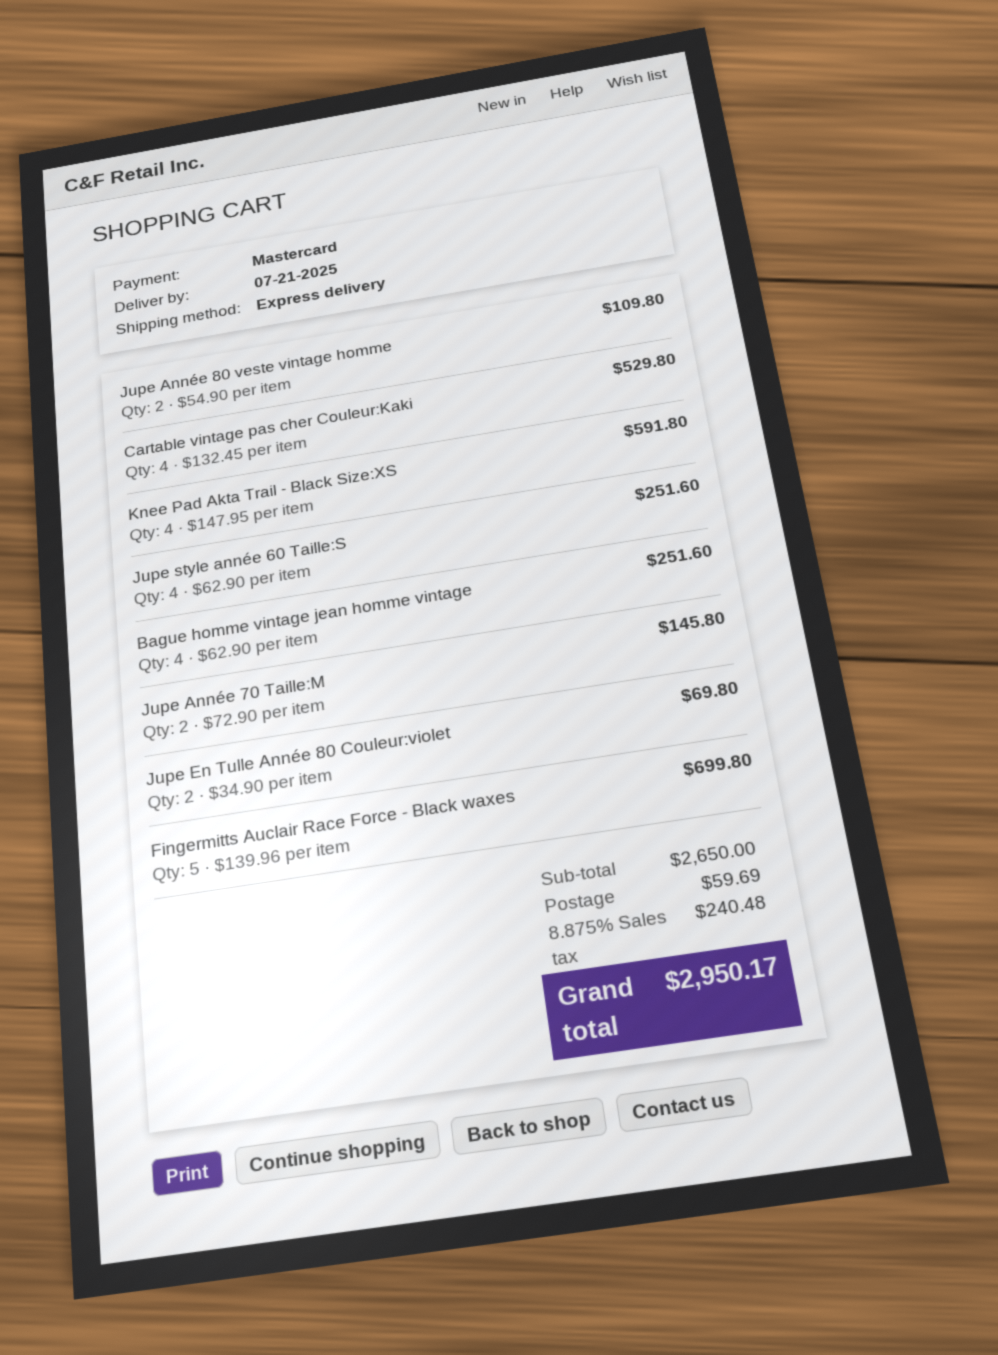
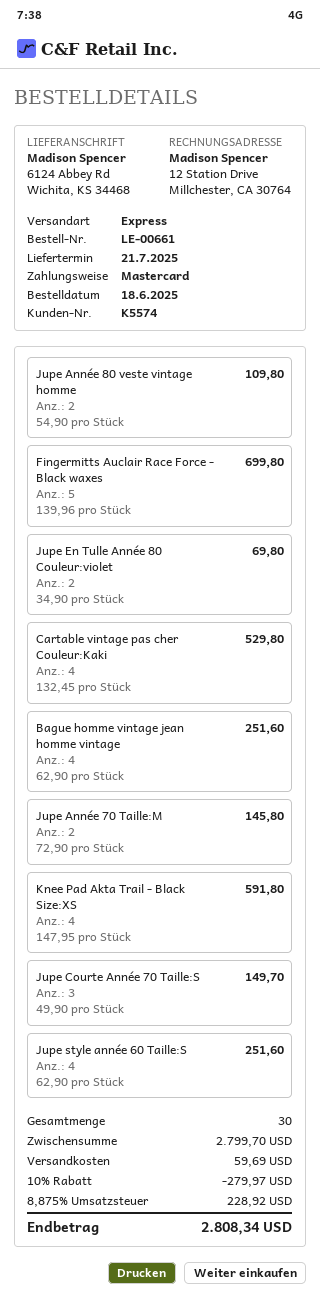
Jupe Courte Année 70 Taille:S: none -> 3 x 49.90 = 149.70
subtotal: 2650.00 -> 2799.70
discount: none -> 10% = 279.97
tax: 8.875% = 240.48 -> 8.875% = 228.92
total: 2950.17 -> 2808.34

